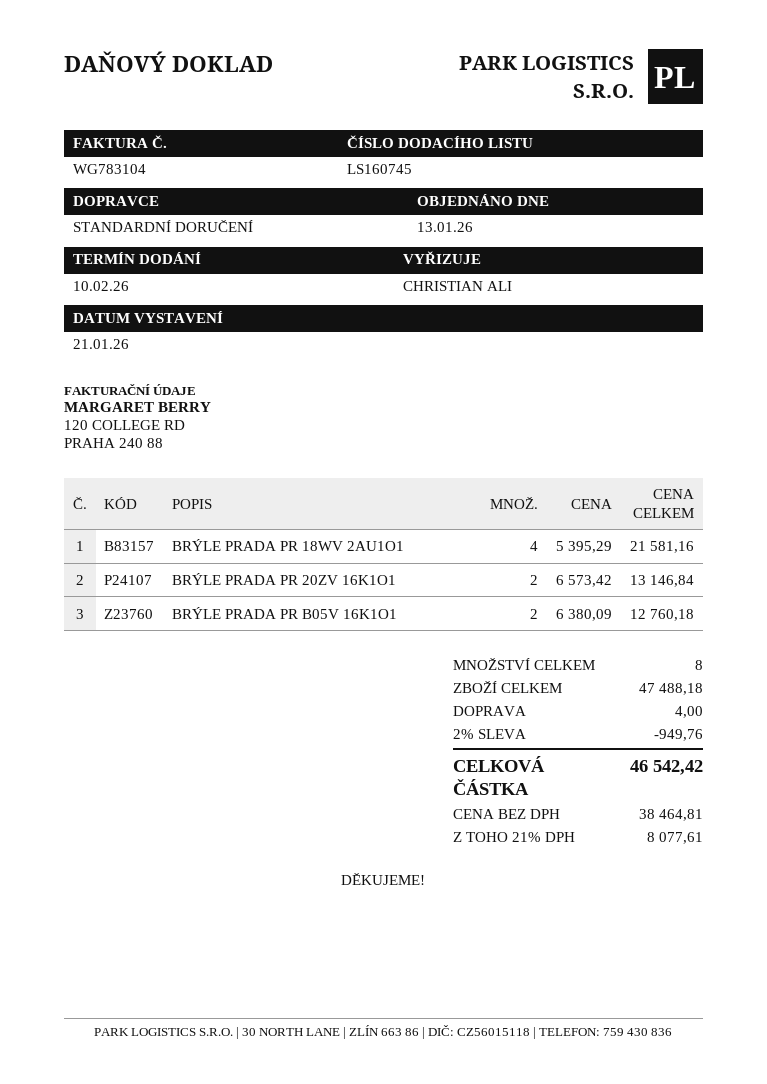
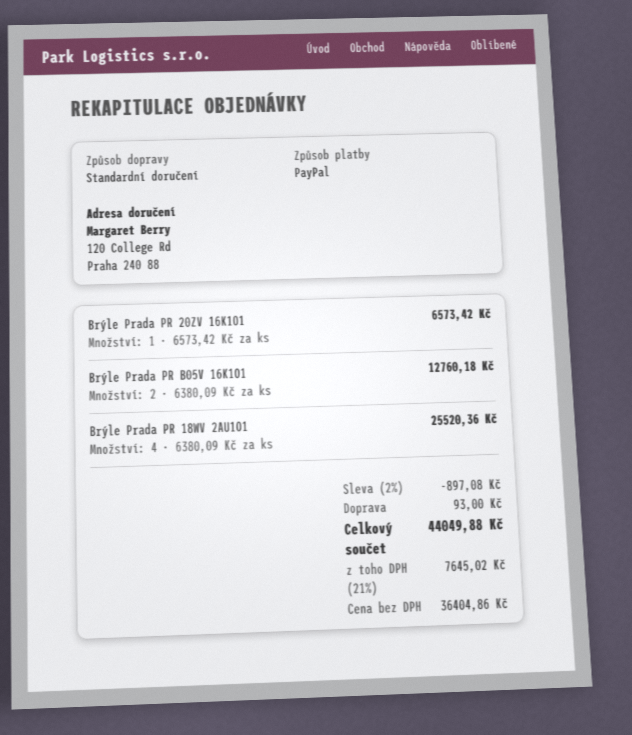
BRÝLE PRADA PR 18WV 2AU1O1: 4 x 5395.29 = 21581.16 -> 4 x 6380.09 = 25520.36
BRÝLE PRADA PR 20ZV 16K1O1: 2 x 6573.42 = 13146.84 -> 1 x 6573.42 = 6573.42
discount: 2% = 949.76 -> 2% = 897.08
shipping: 4.00 -> 93.00
net: 38464.81 -> 36404.86
tax: 21% = 8077.61 -> 21% = 7645.02
total: 46542.42 -> 44049.88

